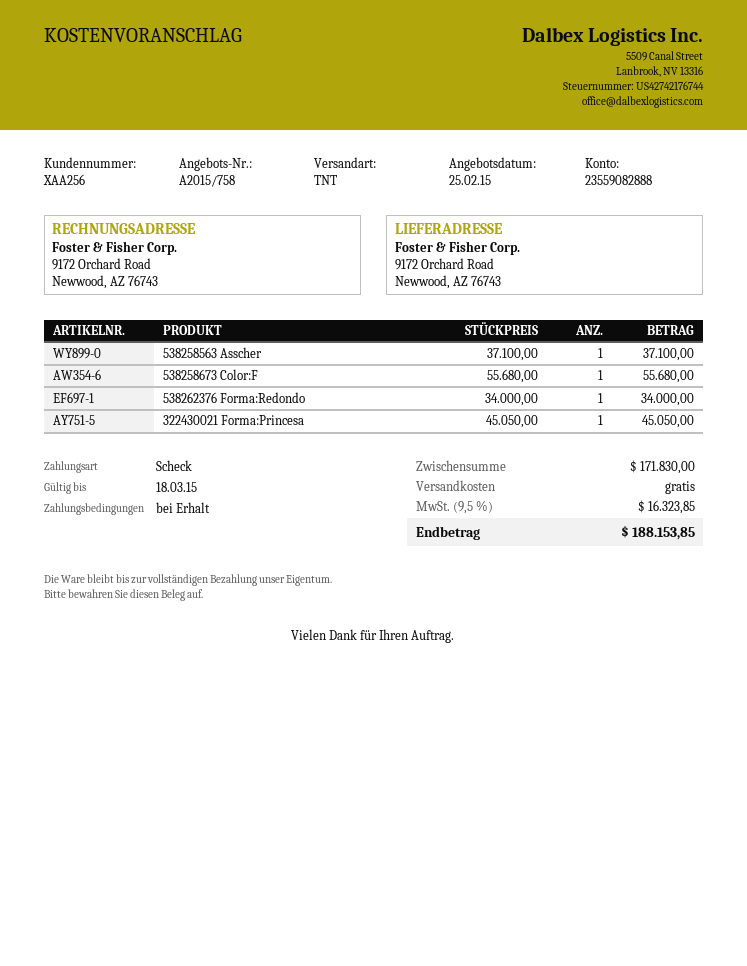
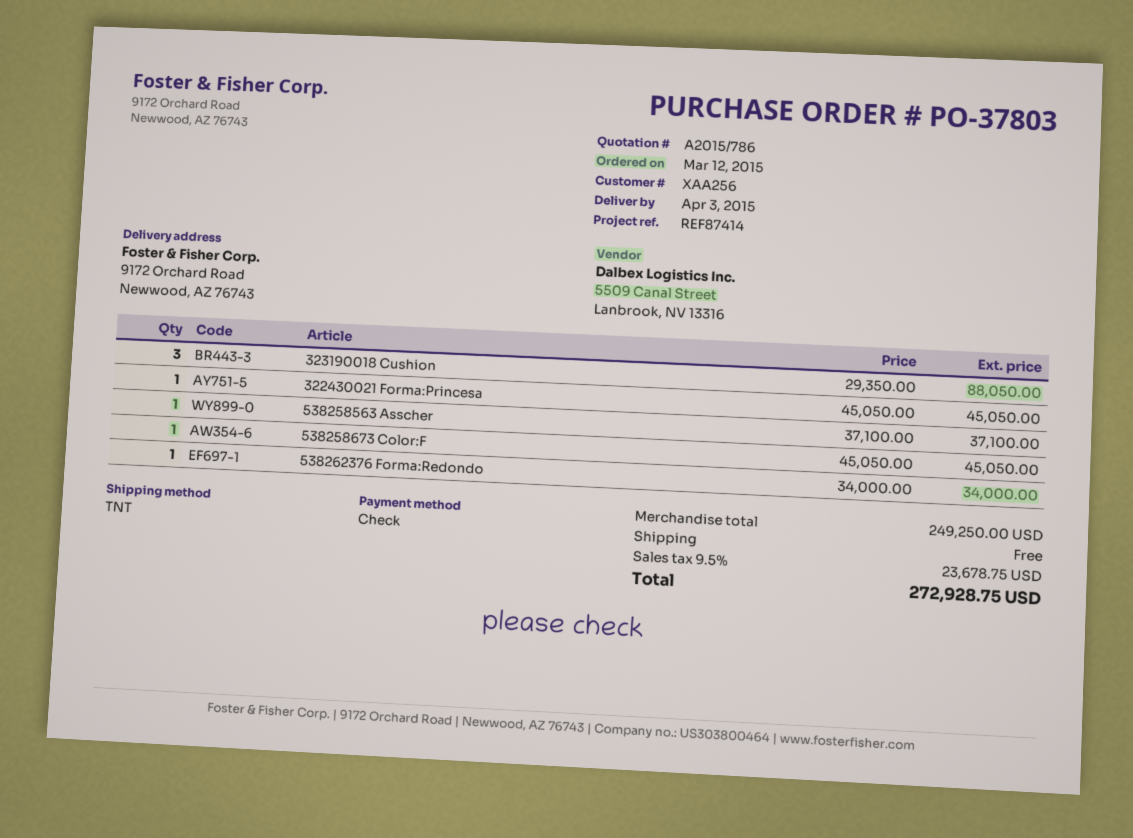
quote number: A2015/758 -> A2015/786
538258673 Color:F: 1 x 55680.00 = 55680.00 -> 1 x 45050.00 = 45050.00
323190018 Cushion: none -> 3 x 29350.00 = 88050.00
subtotal: 171830.00 -> 249250.00
tax: 9.5% = 16323.85 -> 9.5% = 23678.75
total: 188153.85 -> 272928.75

